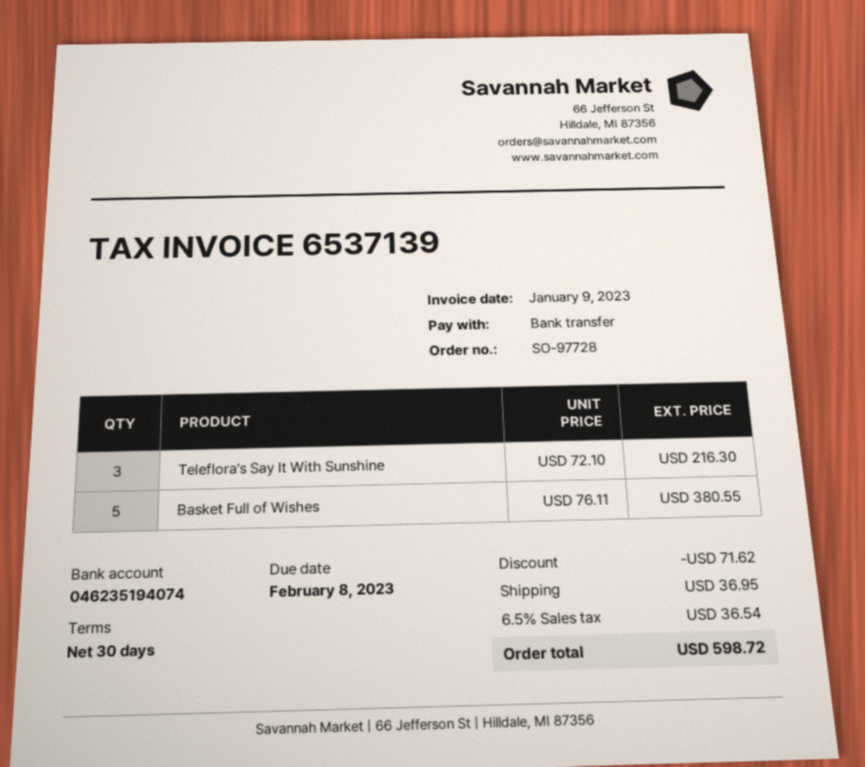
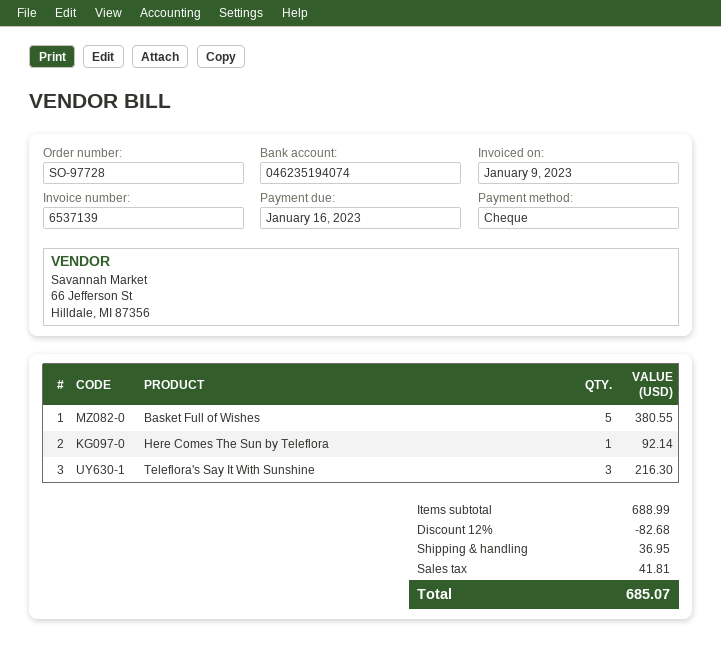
due date: 2023-02-08 -> 2023-01-16
payment method: bank transfer -> cheque
Here Comes The Sun by Teleflora: none -> 1 for 92.14
discount: 71.62 -> 82.68
tax: 36.54 -> 41.81
total: 598.72 -> 685.07

